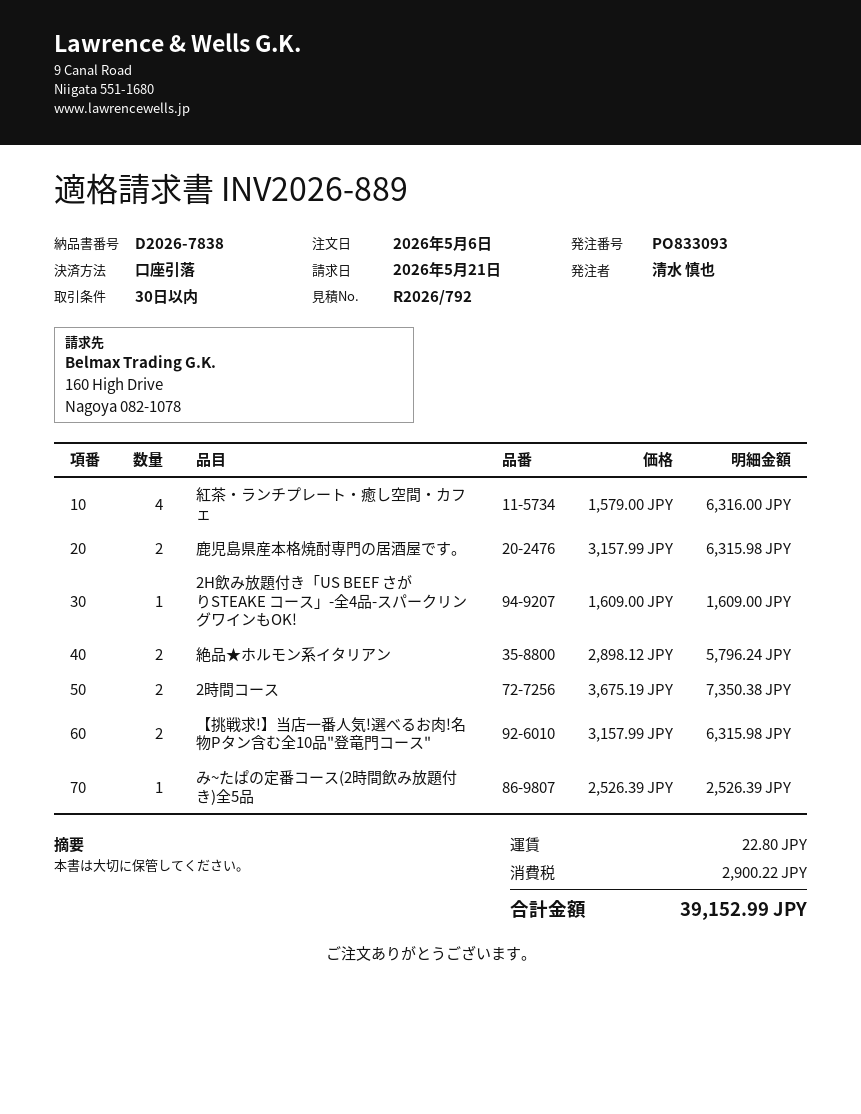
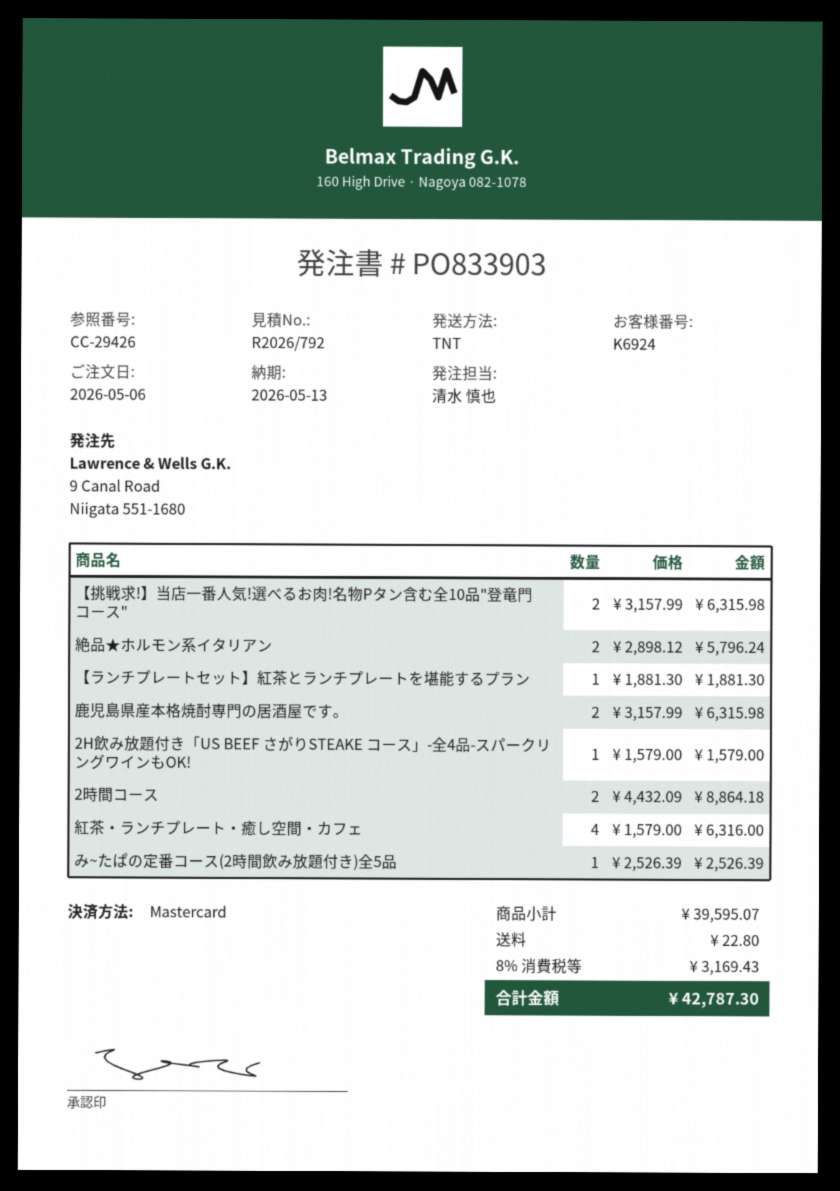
order number: PO833093 -> PO833903
payment method: direct debit -> Mastercard
2H飲み放題付き「US BEEF さがりSTEAKE コース」-全4品-スパークリングワインもOK!: 1 x 1609.00 = 1609.00 -> 1 x 1579.00 = 1579.00
2時間コース: 2 x 3675.19 = 7350.38 -> 2 x 4432.09 = 8864.18
【ランチプレートセット】紅茶とランチプレートを堪能するプラン: none -> 1 x 1881.30 = 1881.30
tax: 2900.22 -> 3169.43
total: 39152.99 -> 42787.30

